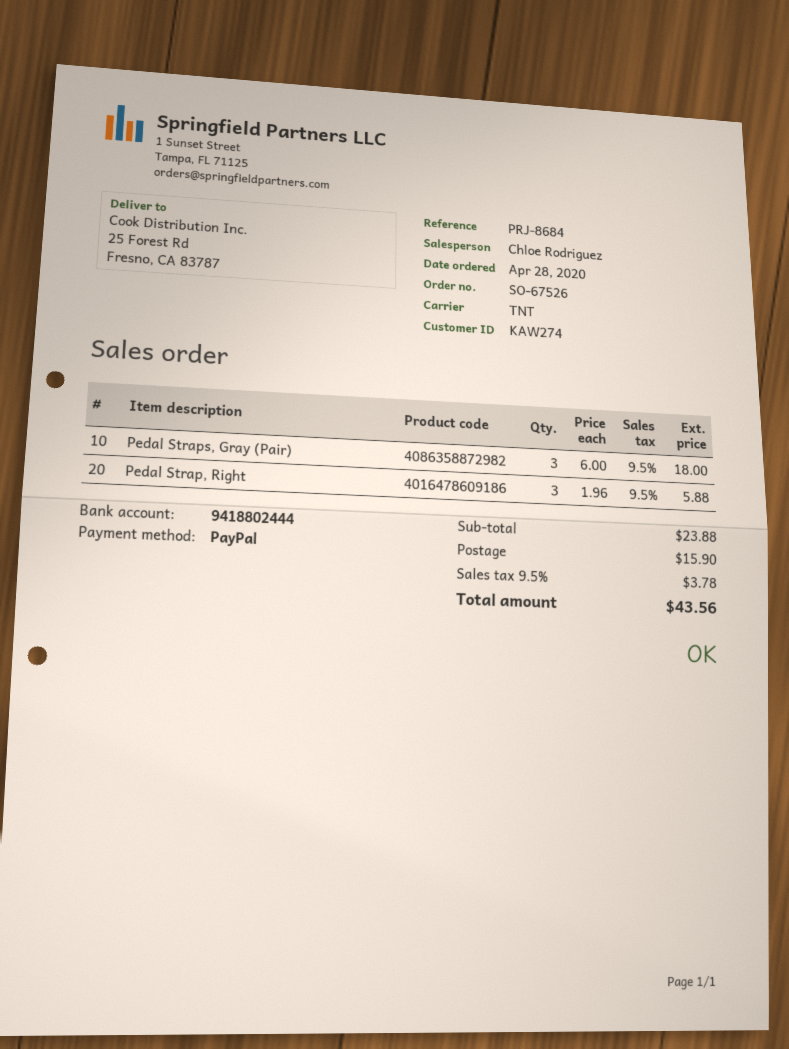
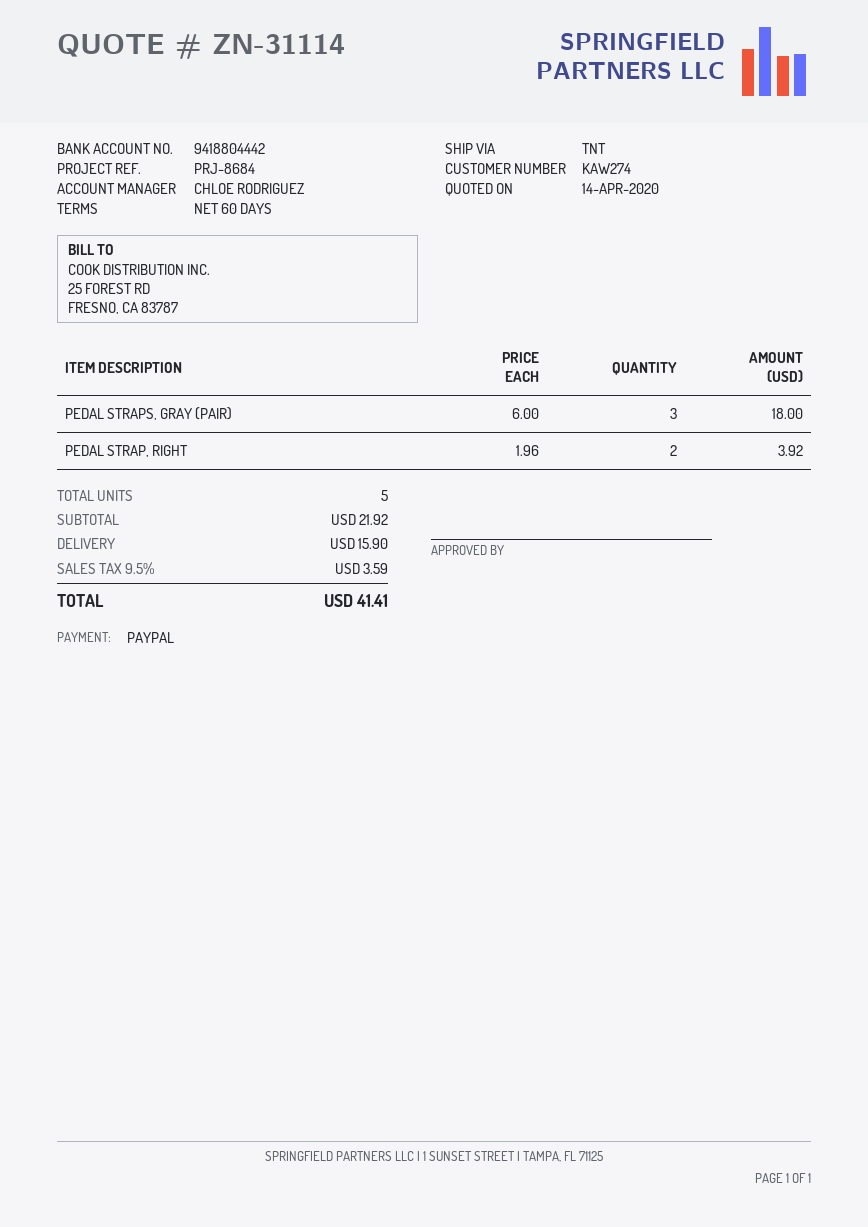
bank account: 9418802444 -> 9418804442
Pedal Strap, Right: 3 x 1.96 = 5.88 -> 2 x 1.96 = 3.92
subtotal: 23.88 -> 21.92
tax: 9.5% = 3.78 -> 9.5% = 3.59
total: 43.56 -> 41.41

